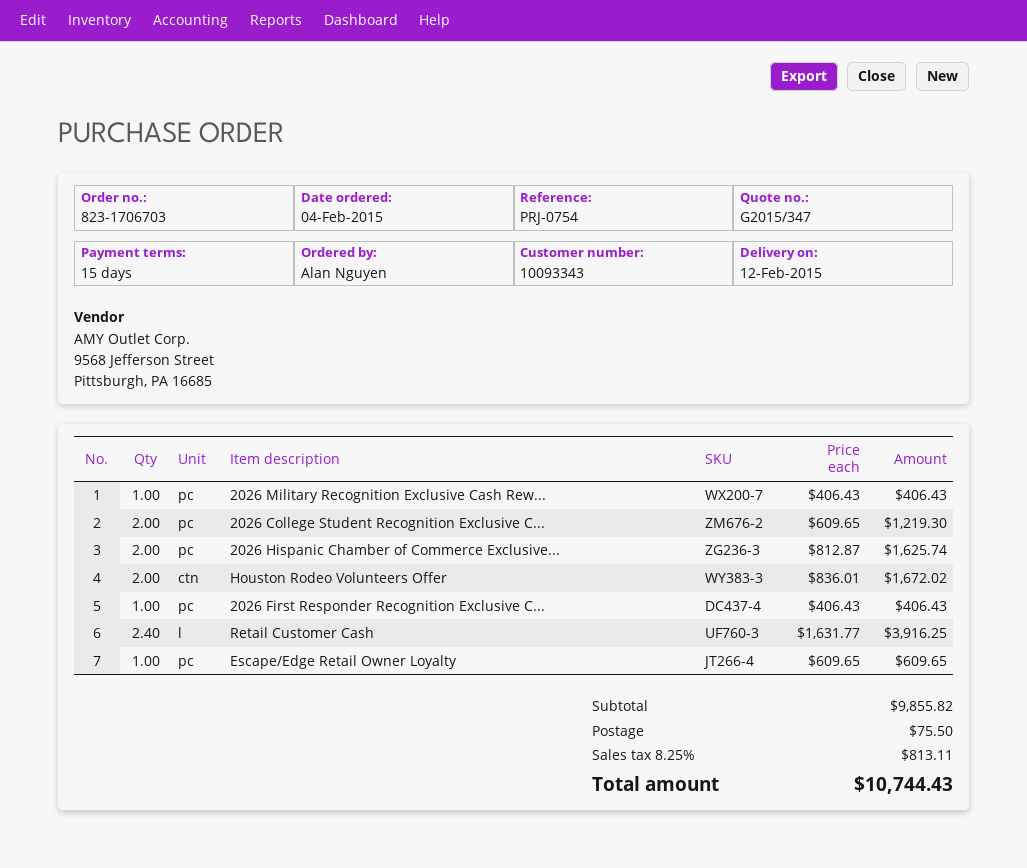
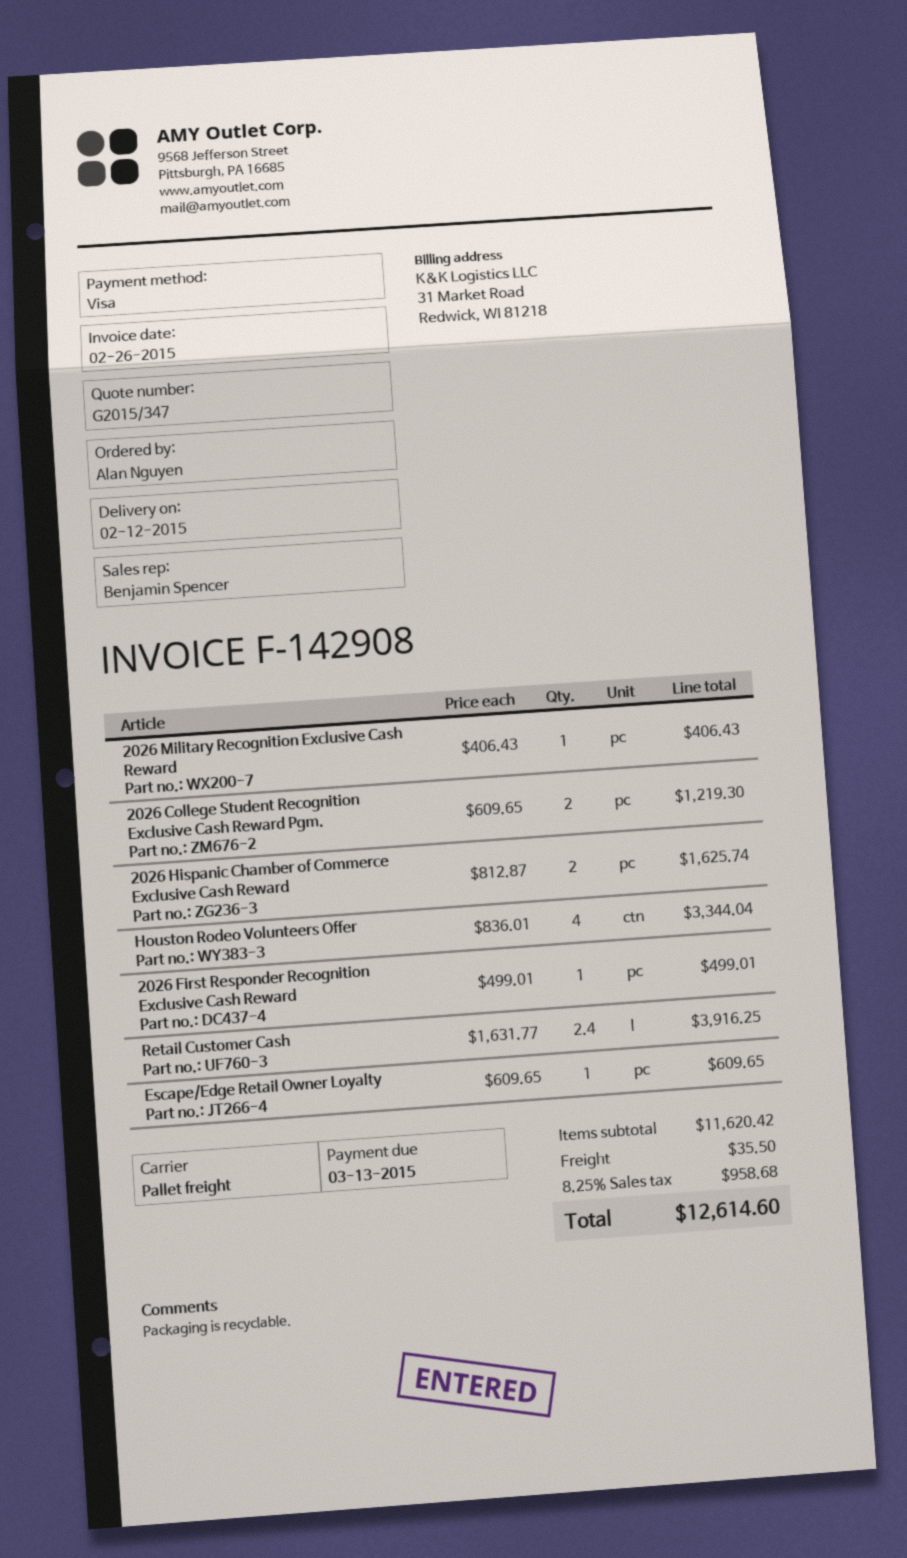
Houston Rodeo Volunteers Offer: 2 x 836.01 = 1672.02 -> 4 x 836.01 = 3344.04
2026 First Responder Recognition Exclusive C...: 1 x 406.43 = 406.43 -> 1 x 499.01 = 499.01
subtotal: 9855.82 -> 11620.42
shipping: 75.50 -> 35.50
tax: 8.25% = 813.11 -> 8.25% = 958.68
total: 10744.43 -> 12614.60

